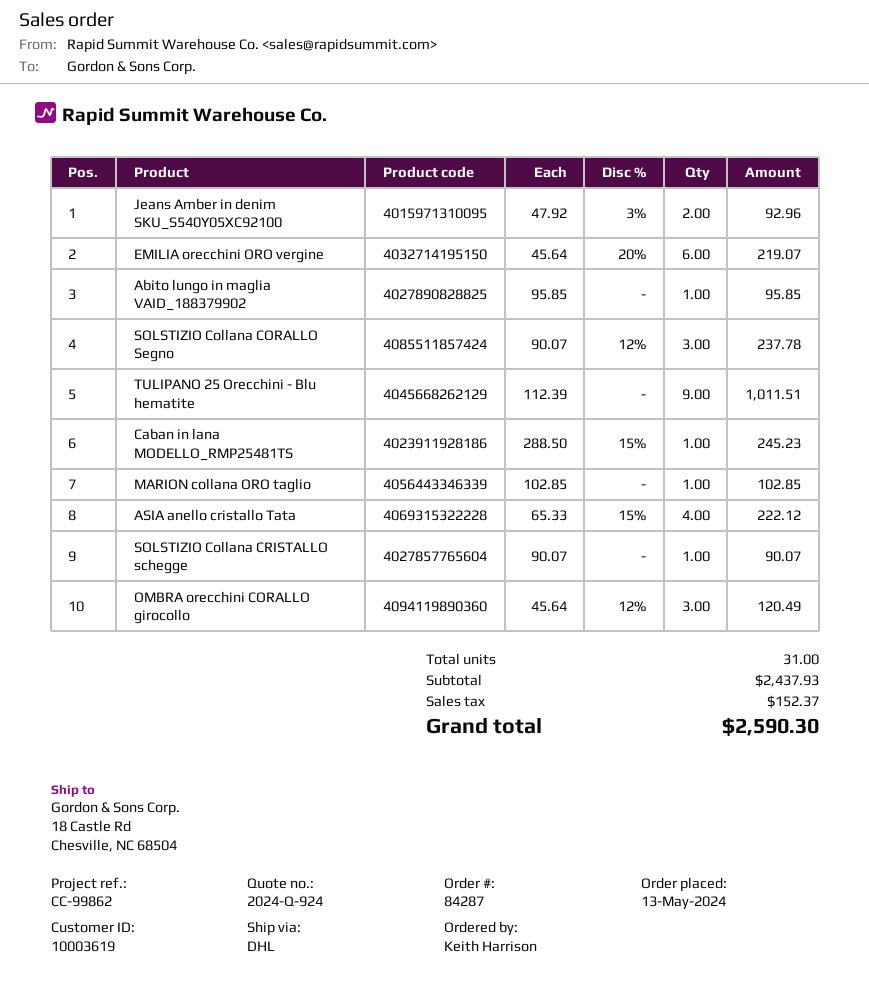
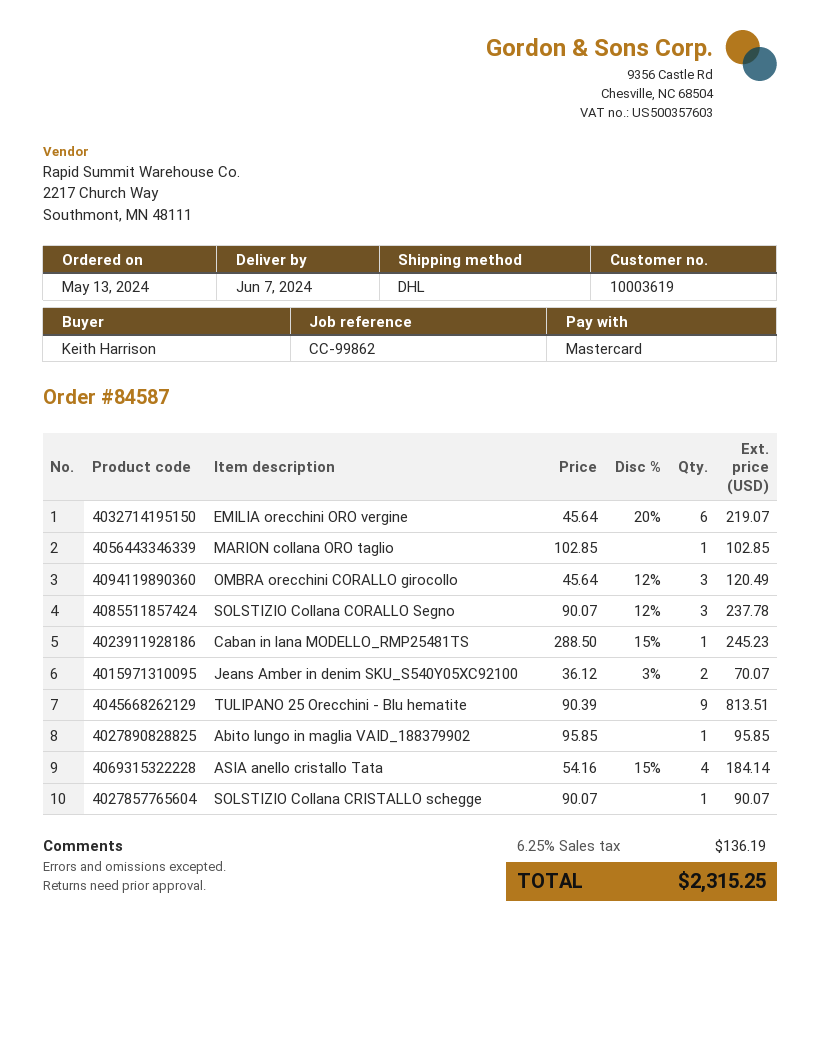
order number: 84287 -> 84587
Jeans Amber in denim SKU_S540Y05XC92100: 2 x 47.92 - 3% = 92.96 -> 2 x 36.12 - 3% = 70.07
TULIPANO 25 Orecchini - Blu hematite: 9 x 112.39 = 1011.51 -> 9 x 90.39 = 813.51
ASIA anello cristallo Tata: 4 x 65.33 - 15% = 222.12 -> 4 x 54.16 - 15% = 184.14
tax: 152.37 -> 136.19
total: 2590.30 -> 2315.25

